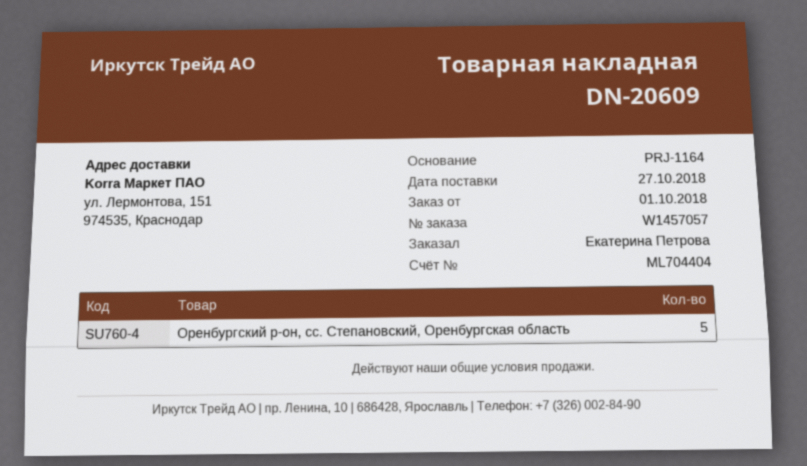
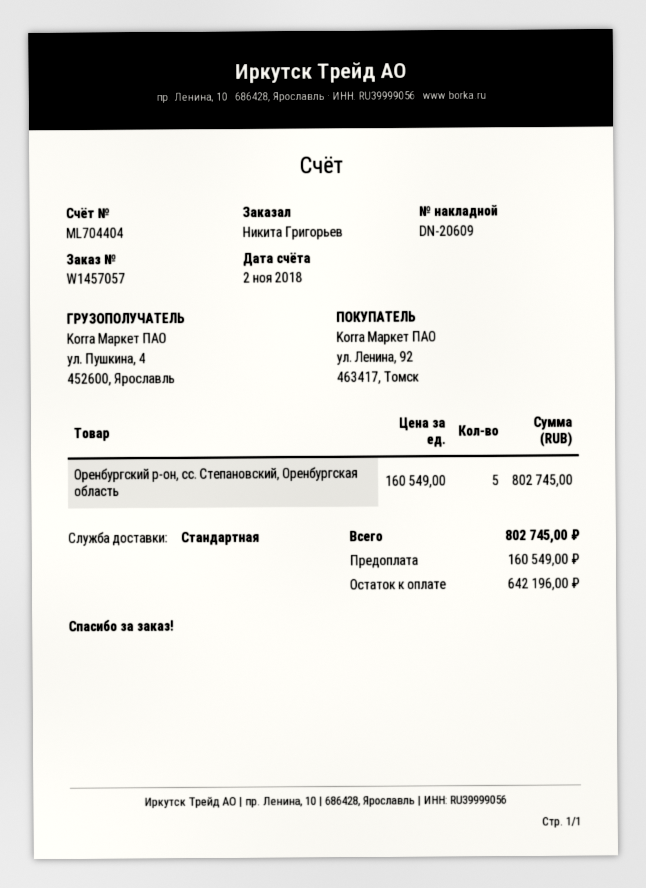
ordered by: Екатерина Петрова -> Никита Григорьев
ship to: ул. Лермонтова, 151, 974535, Краснодар -> ул. Пушкина, 4, 452600, Ярославль

